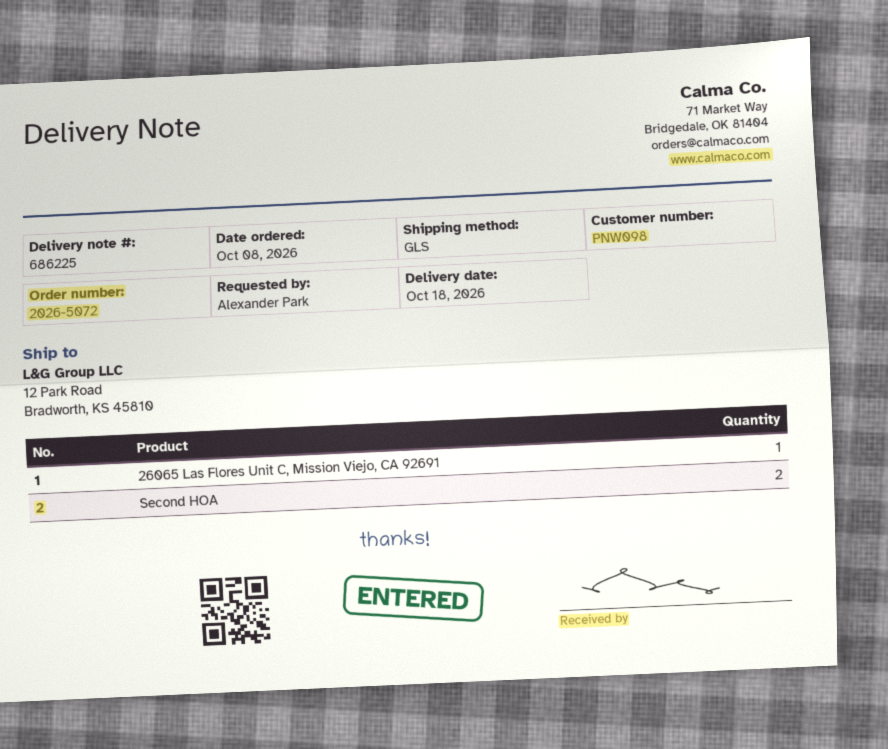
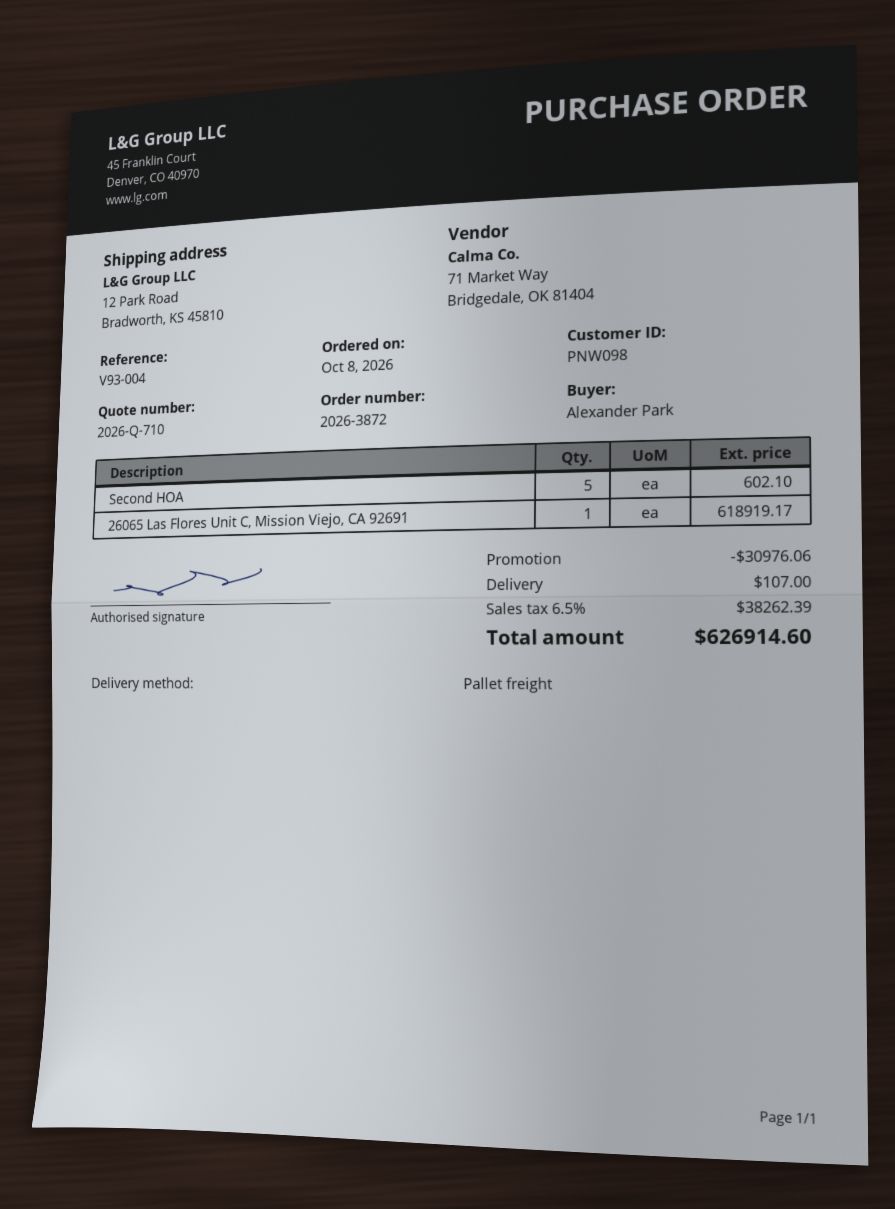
order number: 2026-5072 -> 2026-3872
shipping method: GLS -> pallet freight
Second HOA: 2 -> 5

